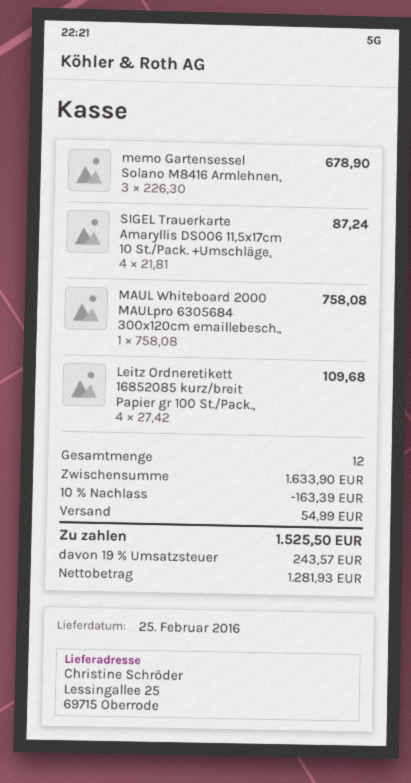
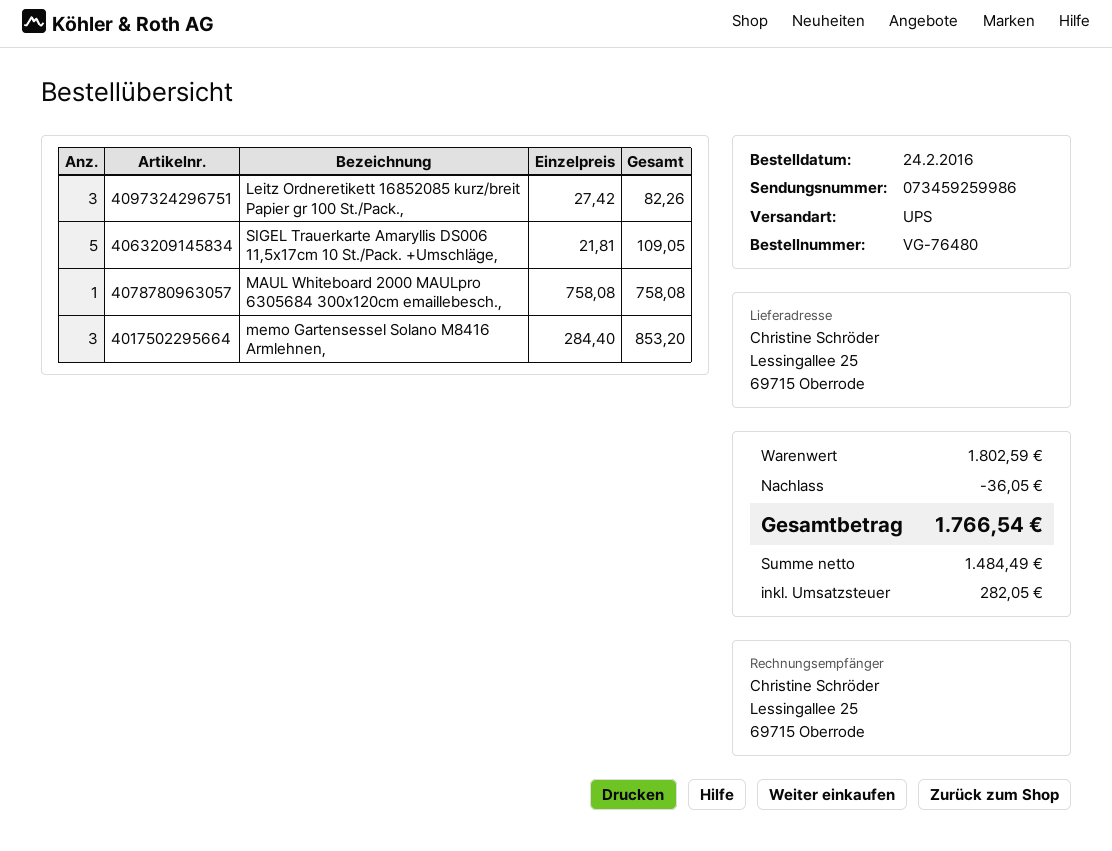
memo Gartensessel Solano M8416 Armlehnen,: 3 x 226.30 = 678.90 -> 3 x 284.40 = 853.20
SIGEL Trauerkarte Amaryllis DS006 11,5x17cm 10 St./Pack. +Umschläge,: 4 x 21.81 = 87.24 -> 5 x 21.81 = 109.05
Leitz Ordneretikett 16852085 kurz/breit Papier gr 100 St./Pack.,: 4 x 27.42 = 109.68 -> 3 x 27.42 = 82.26
subtotal: 1633.90 -> 1802.59
discount: 163.39 -> 36.05
shipping: 54.99 -> none
net: 1281.93 -> 1484.49
tax: 243.57 -> 282.05
total: 1525.50 -> 1766.54

